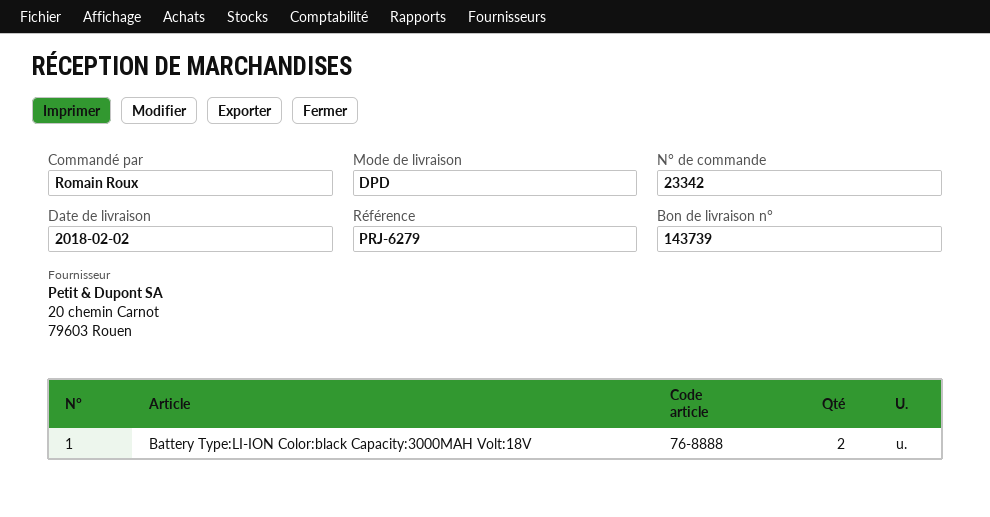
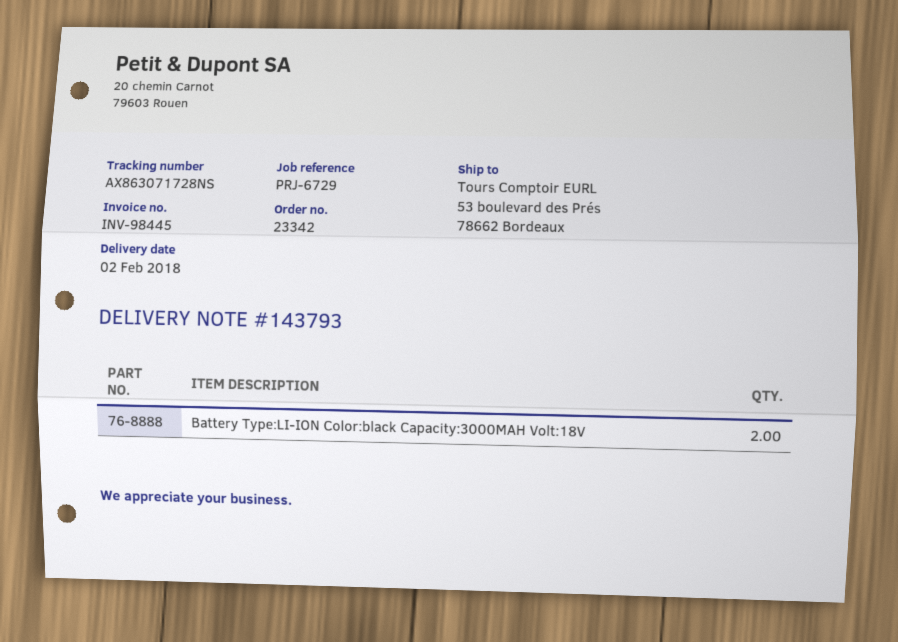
delivery note number: 143739 -> 143793
reference: PRJ-6279 -> PRJ-6729

